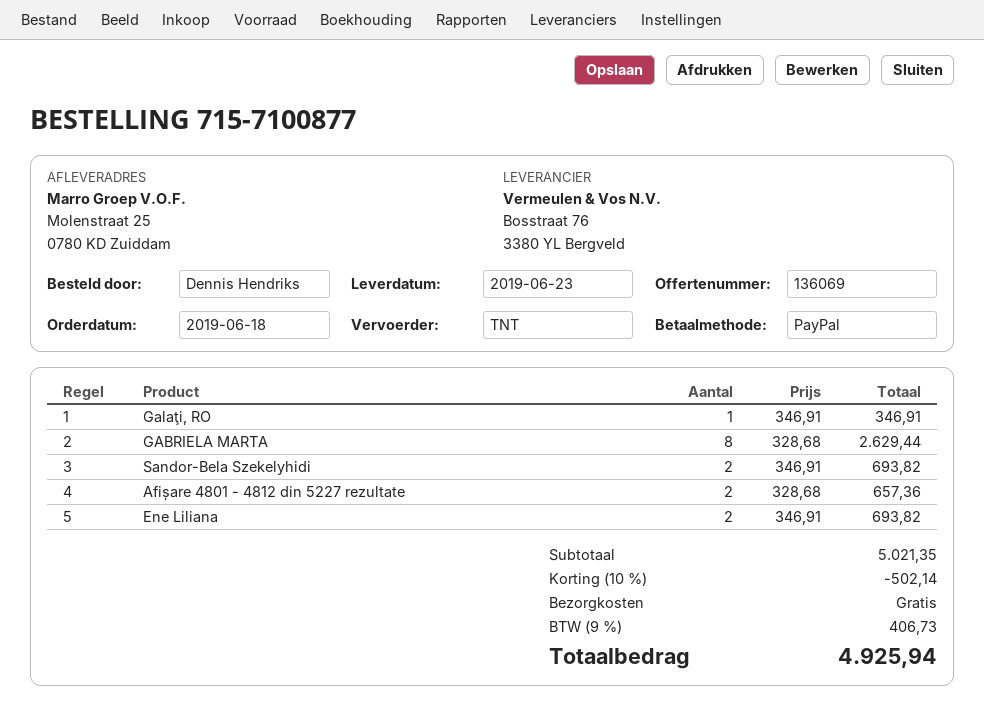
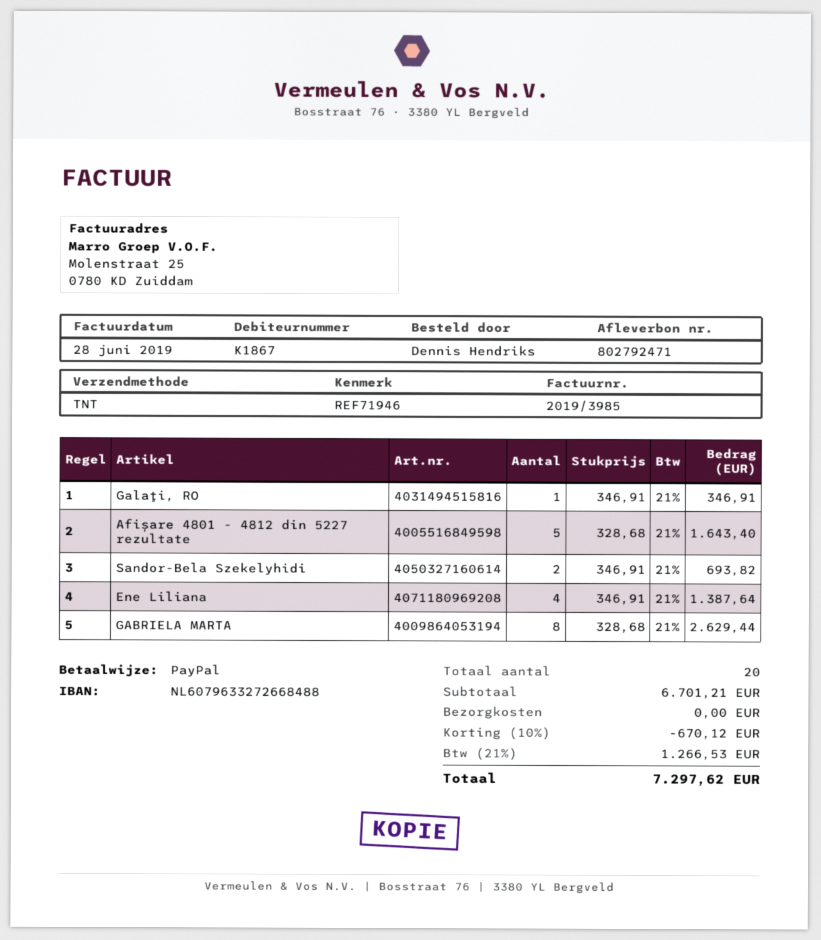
Afișare 4801 - 4812 din 5227 rezultate: 2 x 328.68 = 657.36 -> 5 x 328.68 = 1643.40
Ene Liliana: 2 x 346.91 = 693.82 -> 4 x 346.91 = 1387.64
subtotal: 5021.35 -> 6701.21
discount: 10% = 502.14 -> 10% = 670.12
tax: 9% = 406.73 -> 21% = 1266.53
total: 4925.94 -> 7297.62

